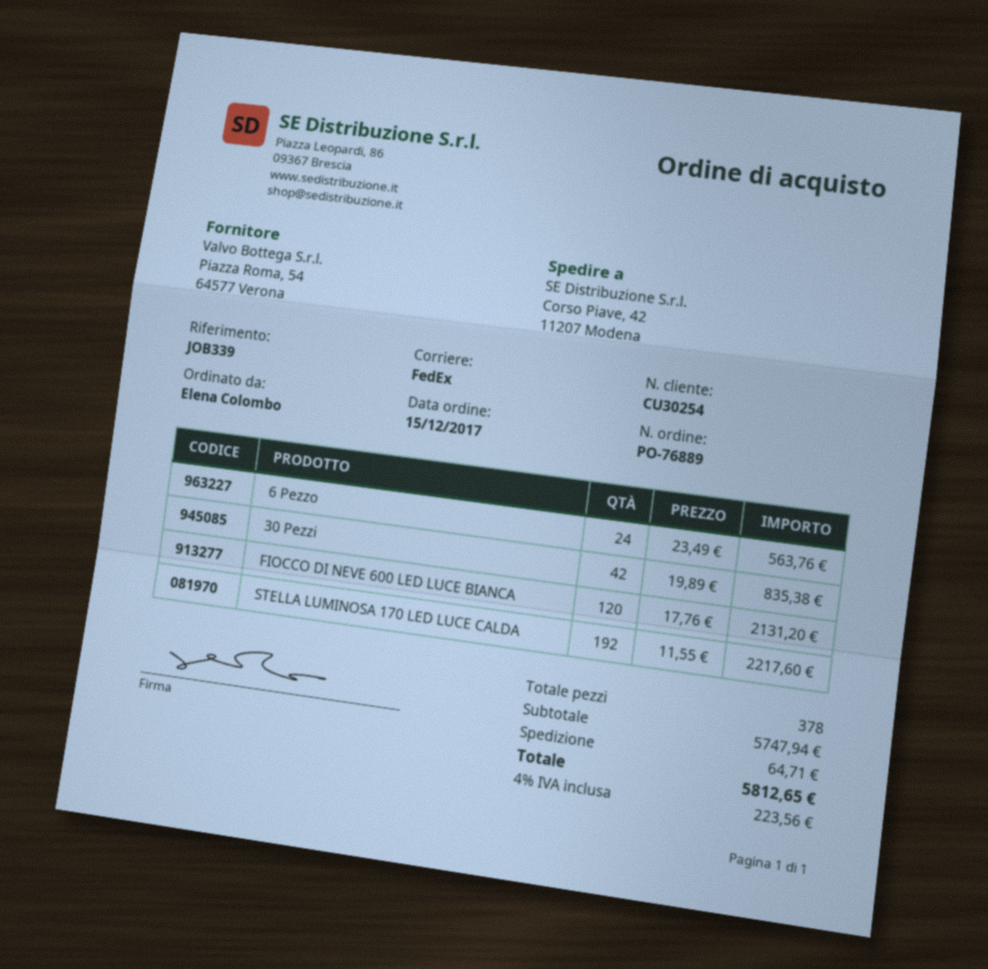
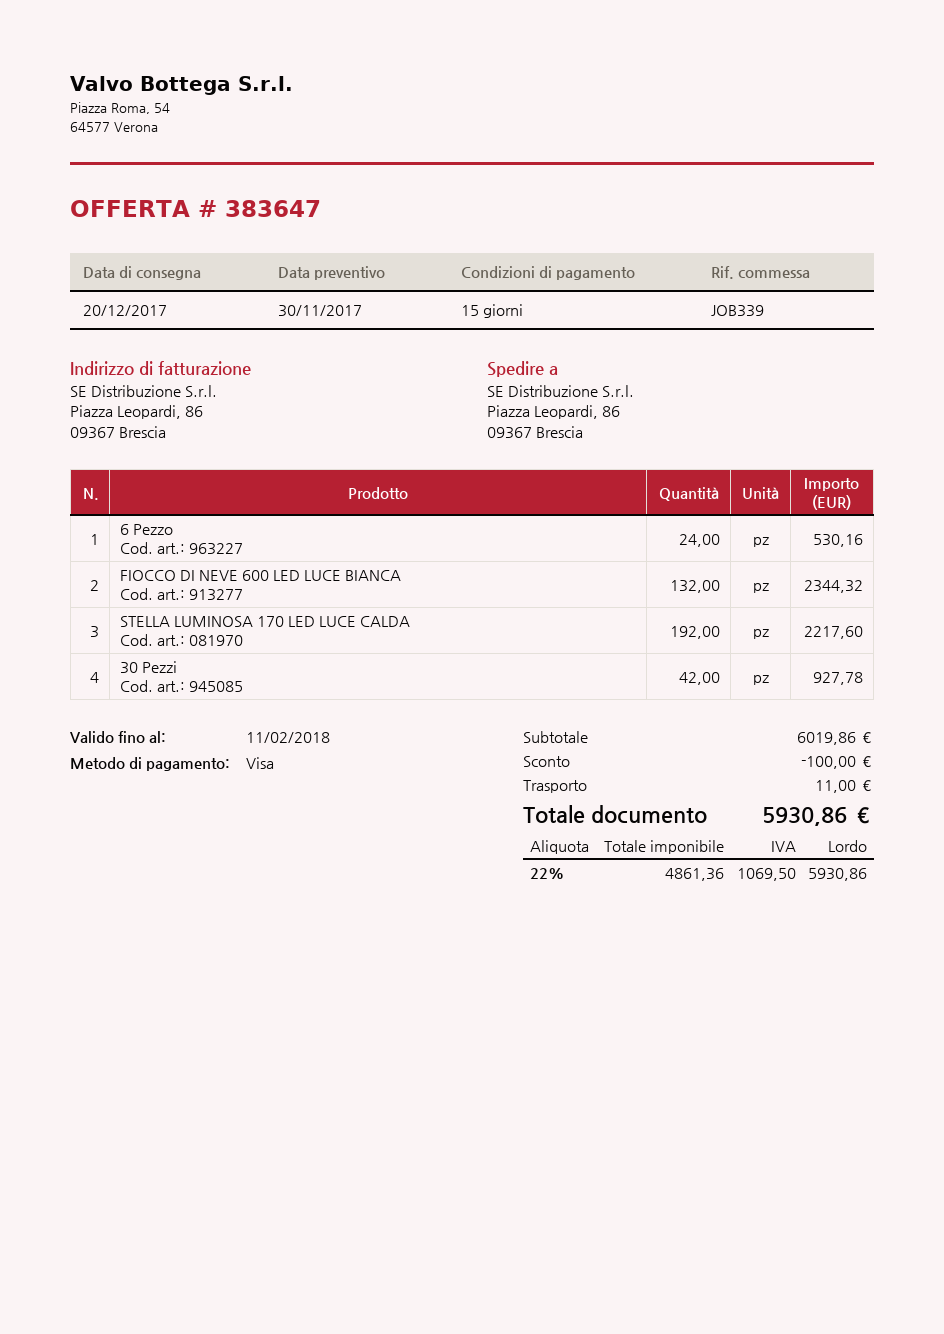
ship to: Corso Piave, 42, 11207 Modena -> Piazza Leopardi, 86, 09367 Brescia
6 Pezzo: 24 for 563.76 -> 24 for 530.16
30 Pezzi: 42 for 835.38 -> 42 for 927.78
FIOCCO DI NEVE 600 LED LUCE BIANCA: 120 for 2131.20 -> 132 for 2344.32
subtotal: 5747.94 -> 6019.86
discount: none -> 100.00
shipping: 64.71 -> 11.00
tax: 4% = 223.56 -> 22% = 1069.50
total: 5812.65 -> 5930.86

